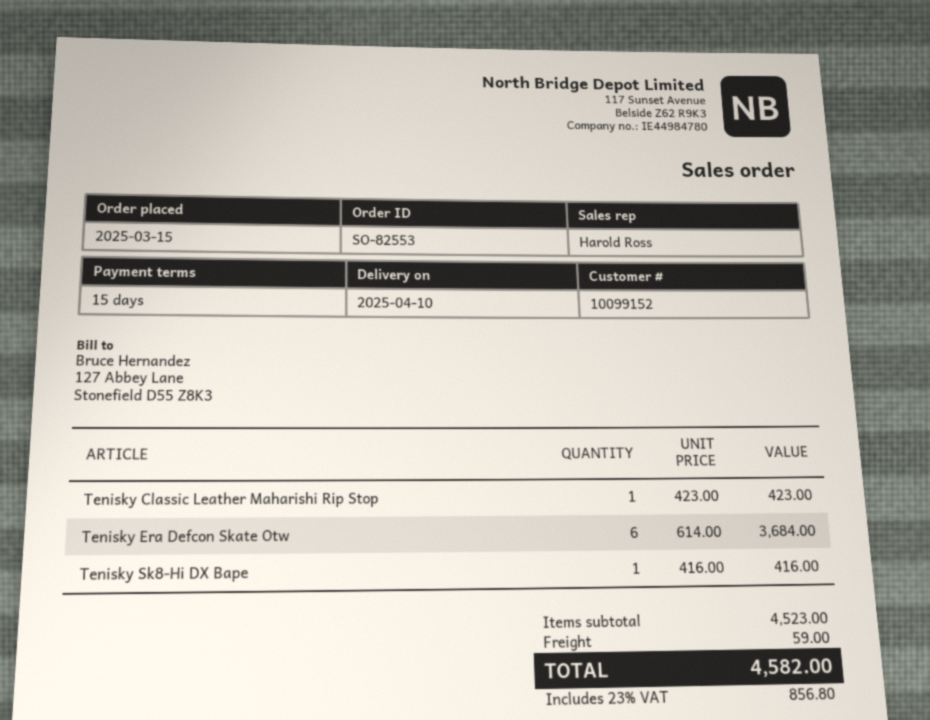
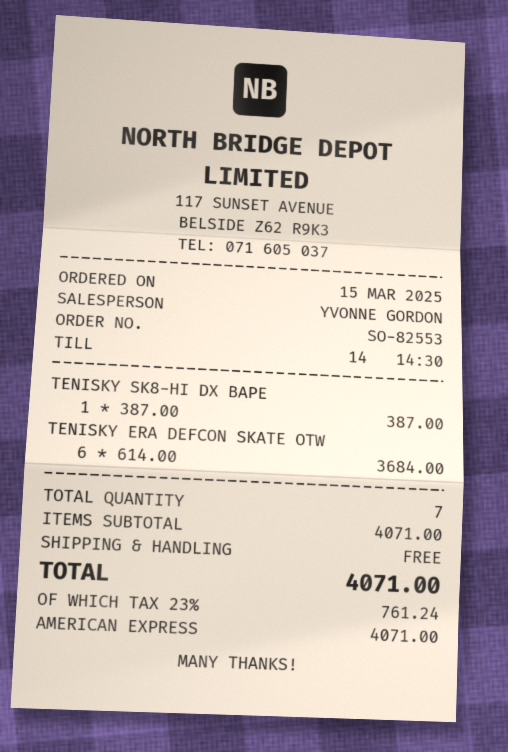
sales rep: Harold Ross -> YVONNE GORDON
Tenisky Classic Leather Maharishi Rip Stop: 1 x 423.00 = 423.00 -> none
Tenisky Sk8-Hi DX Bape: 1 x 416.00 = 416.00 -> 1 x 387.00 = 387.00
subtotal: 4523.00 -> 4071.00
shipping: 59.00 -> 0.00
tax: 23% = 856.80 -> 23% = 761.24
total: 4582.00 -> 4071.00

